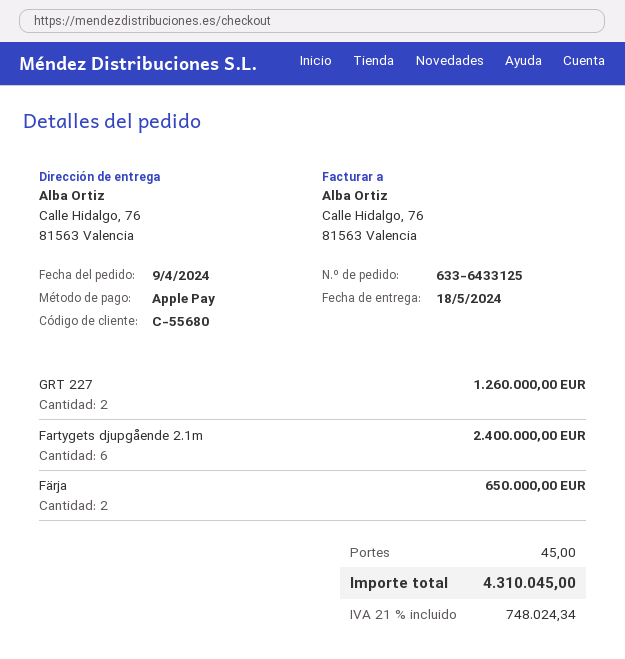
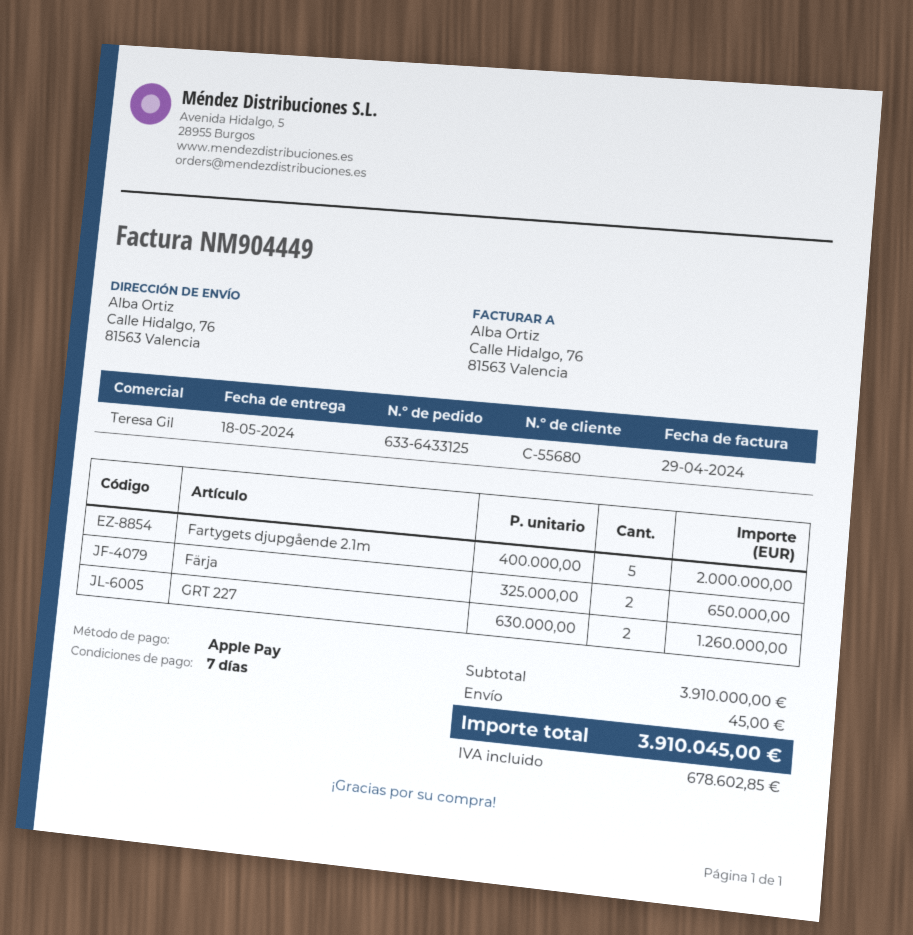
Fartygets djupgående 2.1m: 6 for 2400000.00 -> 5 for 2000000.00
tax: 748024.34 -> 678602.85
total: 4310045.00 -> 3910045.00

